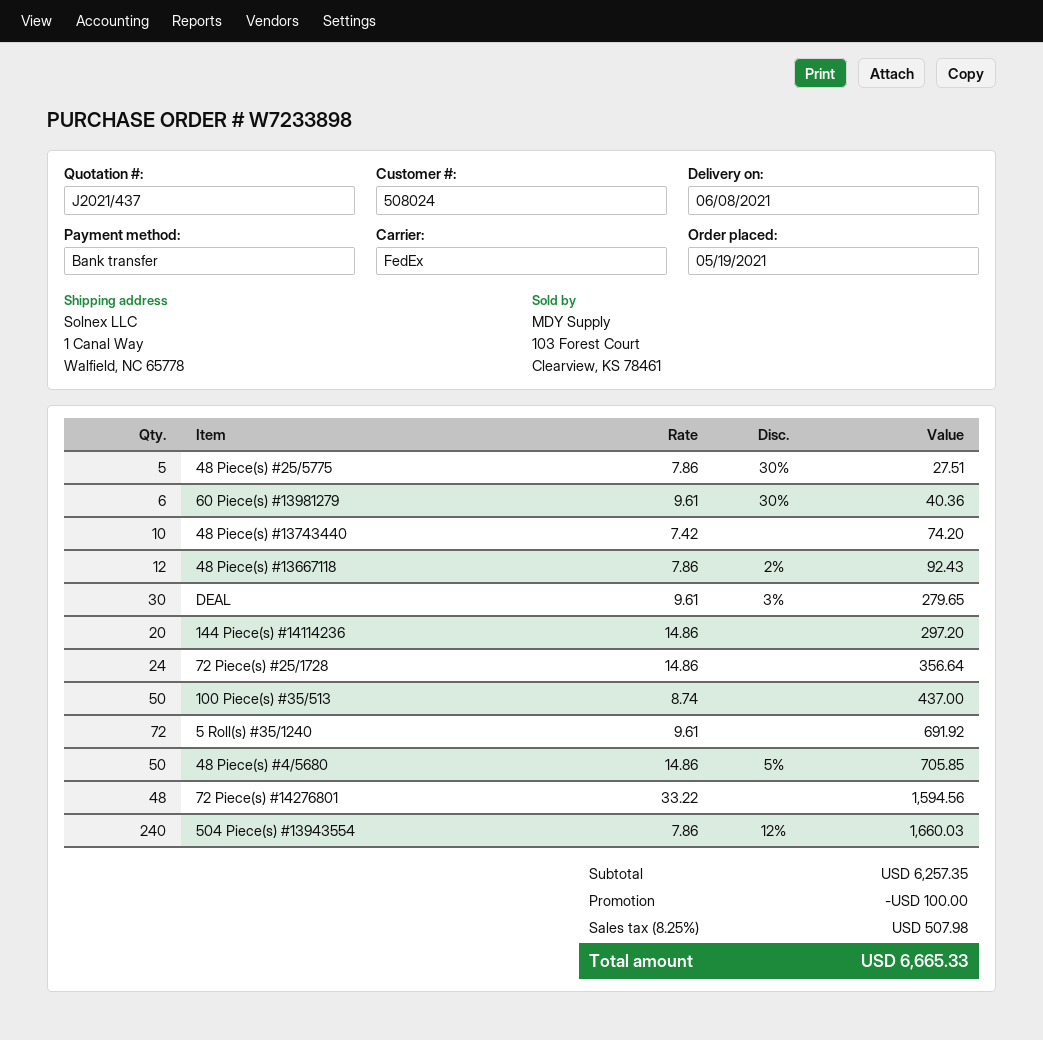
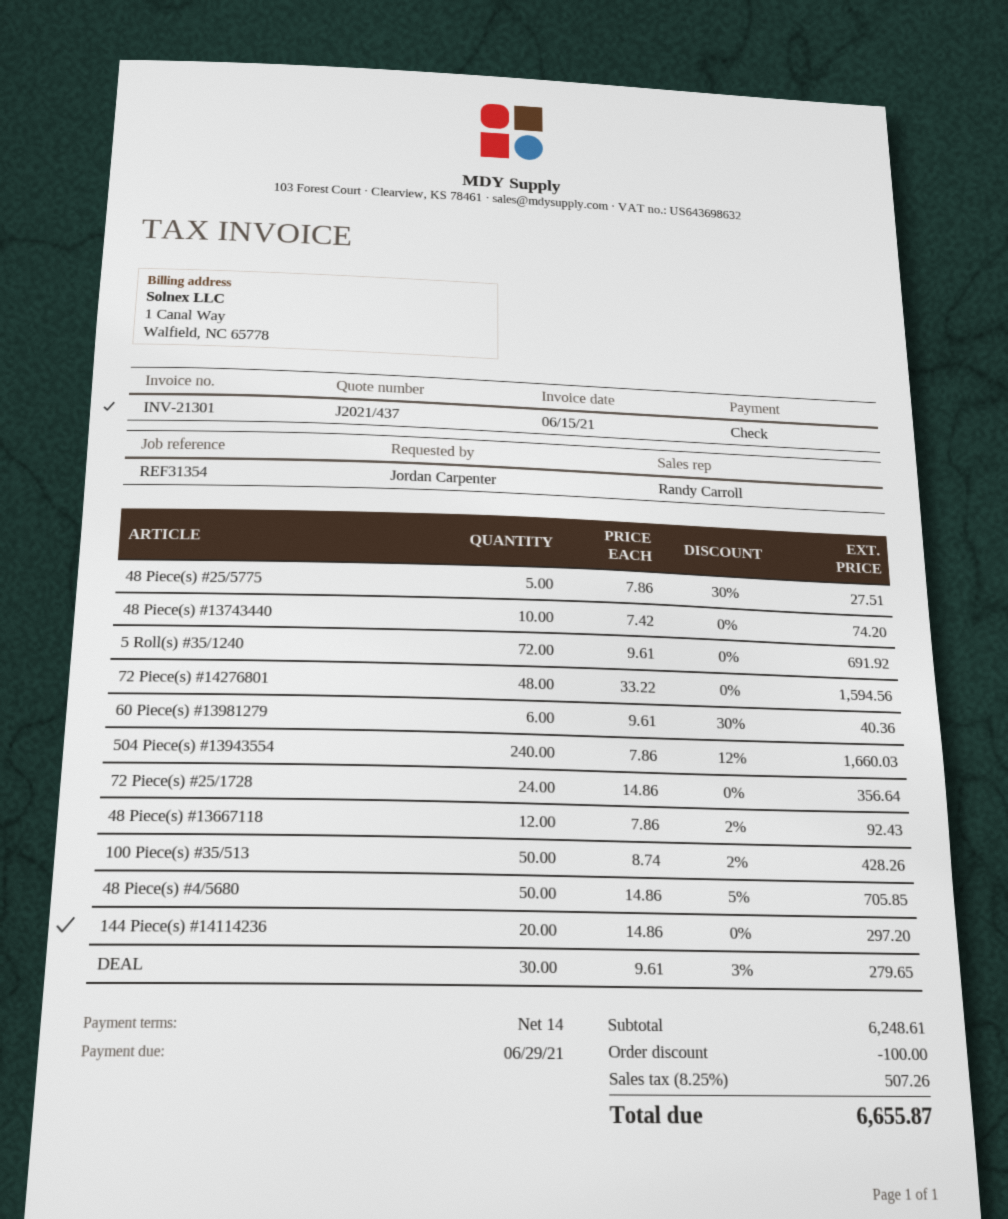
payment method: bank transfer -> cheque
100 Piece(s) #35/513: 50 x 8.74 = 437.00 -> 50 x 8.74 - 2% = 428.26
subtotal: 6257.35 -> 6248.61
tax: 8.25% = 507.98 -> 8.25% = 507.26
total: 6665.33 -> 6655.87

